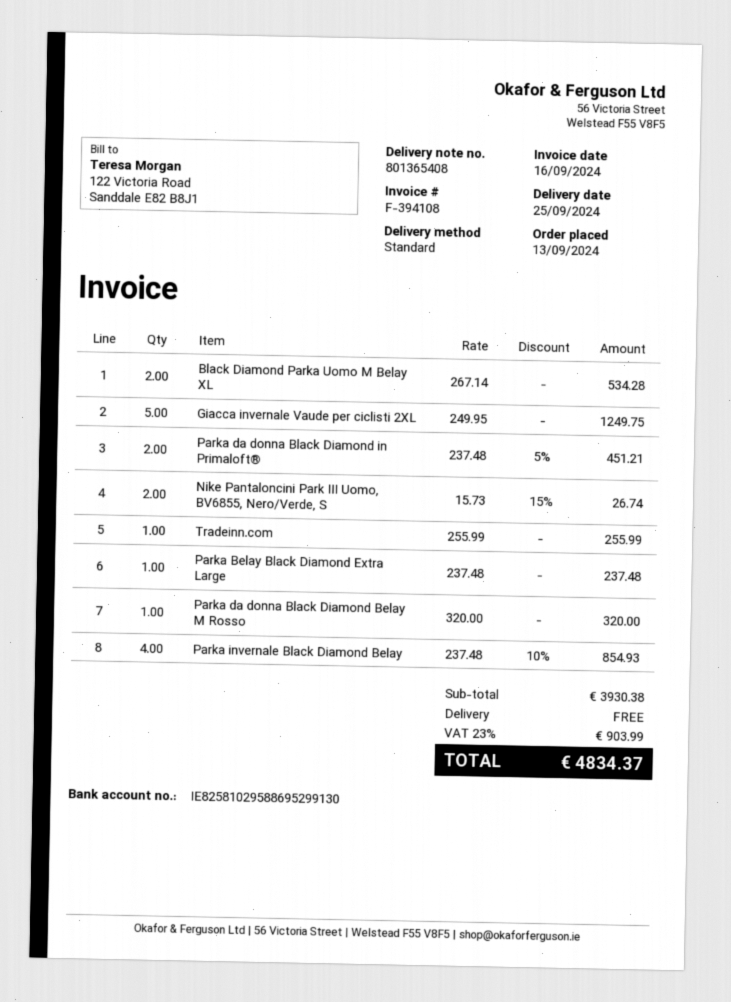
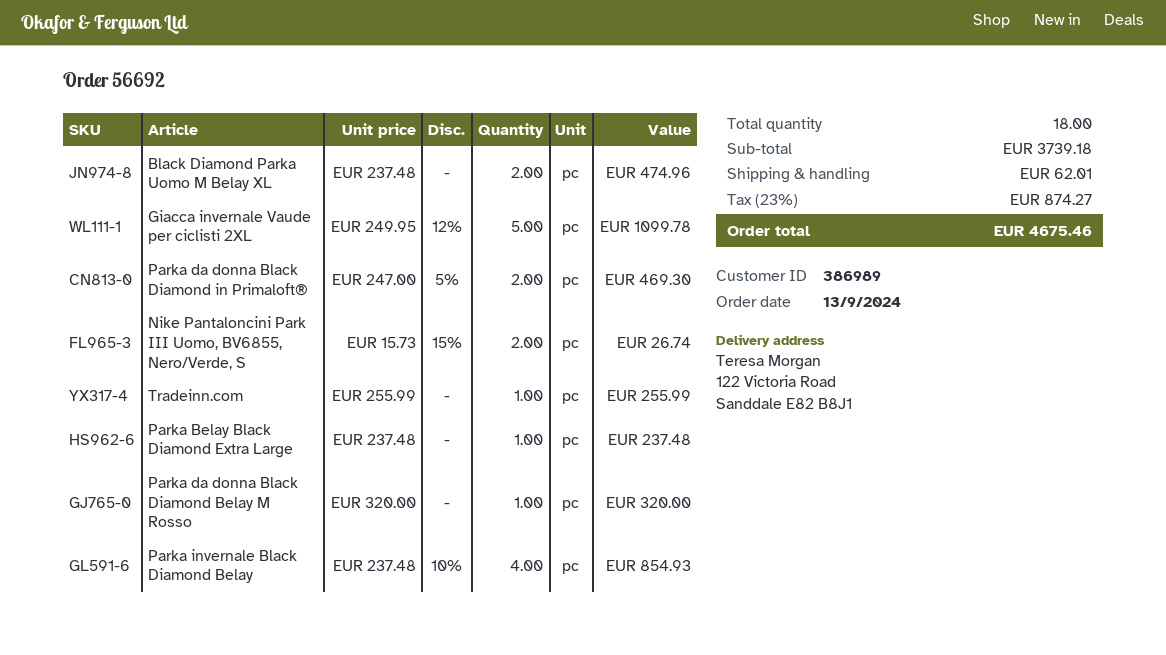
Black Diamond Parka Uomo M Belay XL: 2 x 267.14 = 534.28 -> 2 x 237.48 = 474.96
Giacca invernale Vaude per ciclisti 2XL: 5 x 249.95 = 1249.75 -> 5 x 249.95 - 12% = 1099.78
Parka da donna Black Diamond in Primaloft®: 2 x 237.48 - 5% = 451.21 -> 2 x 247.00 - 5% = 469.30
subtotal: 3930.38 -> 3739.18
shipping: 0.00 -> 62.01
tax: 23% = 903.99 -> 23% = 874.27
total: 4834.37 -> 4675.46

